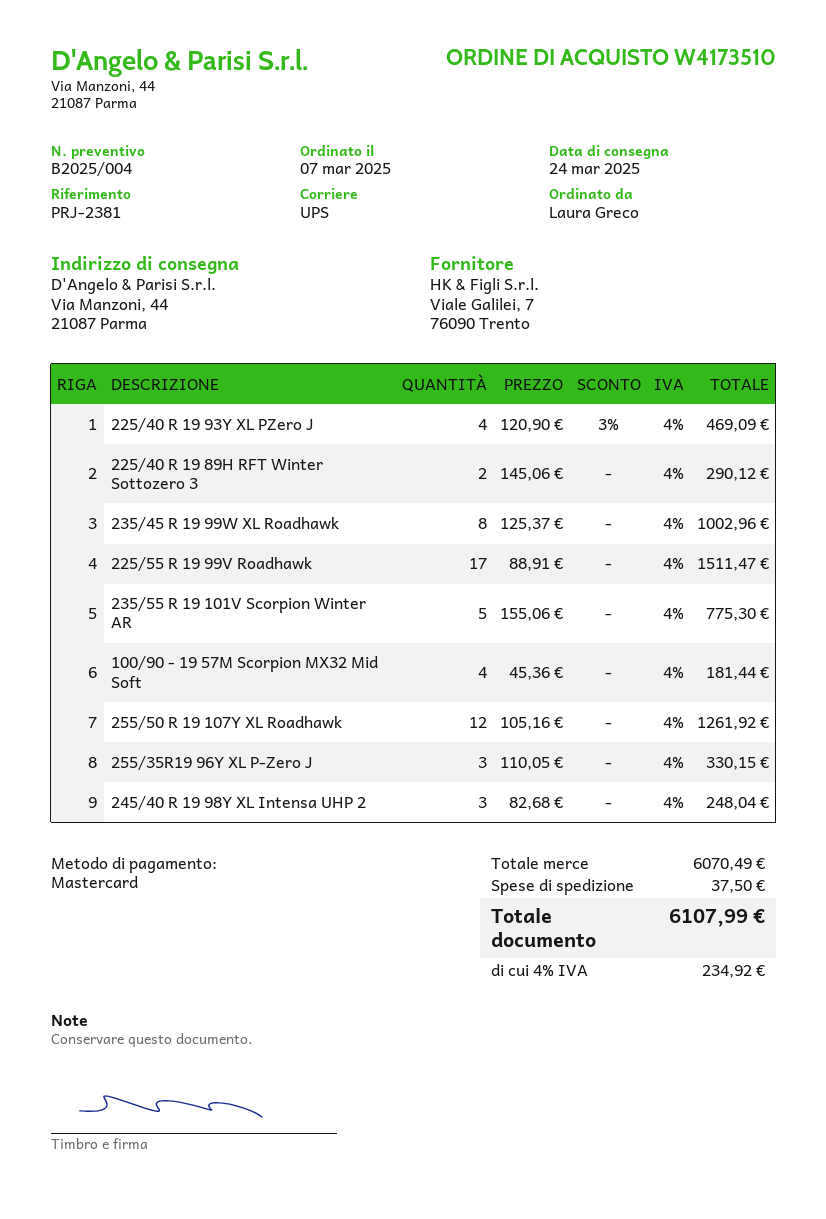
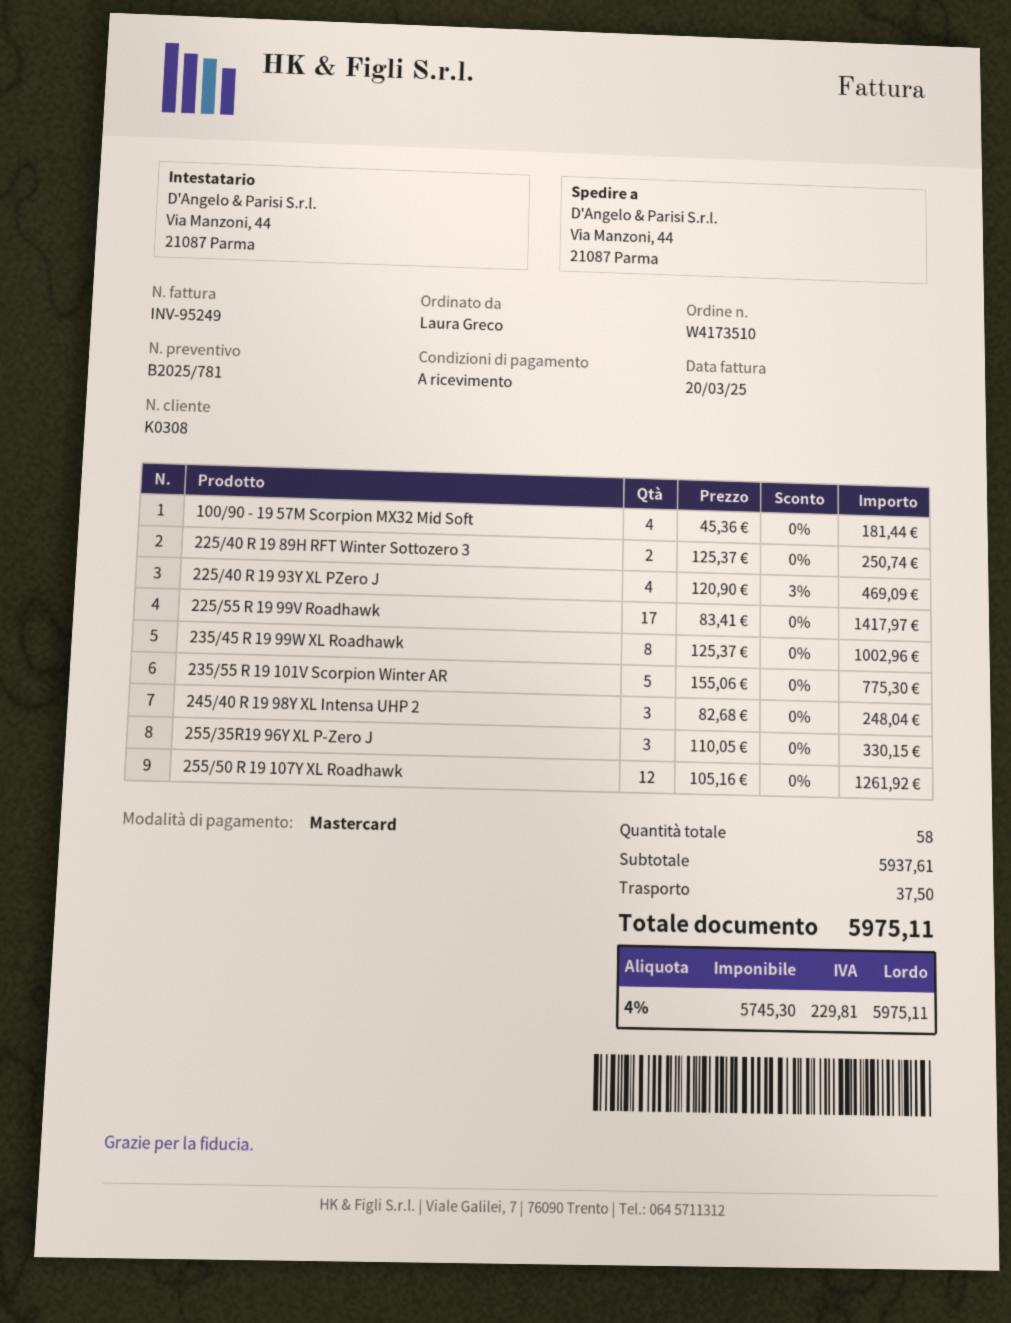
quote number: B2025/004 -> B2025/781
225/40 R 19 89H RFT Winter Sottozero 3: 2 x 145.06 = 290.12 -> 2 x 125.37 = 250.74
225/55 R 19 99V Roadhawk: 17 x 88.91 = 1511.47 -> 17 x 83.41 = 1417.97
subtotal: 6070.49 -> 5937.61
tax: 4% = 234.92 -> 4% = 229.81
total: 6107.99 -> 5975.11

